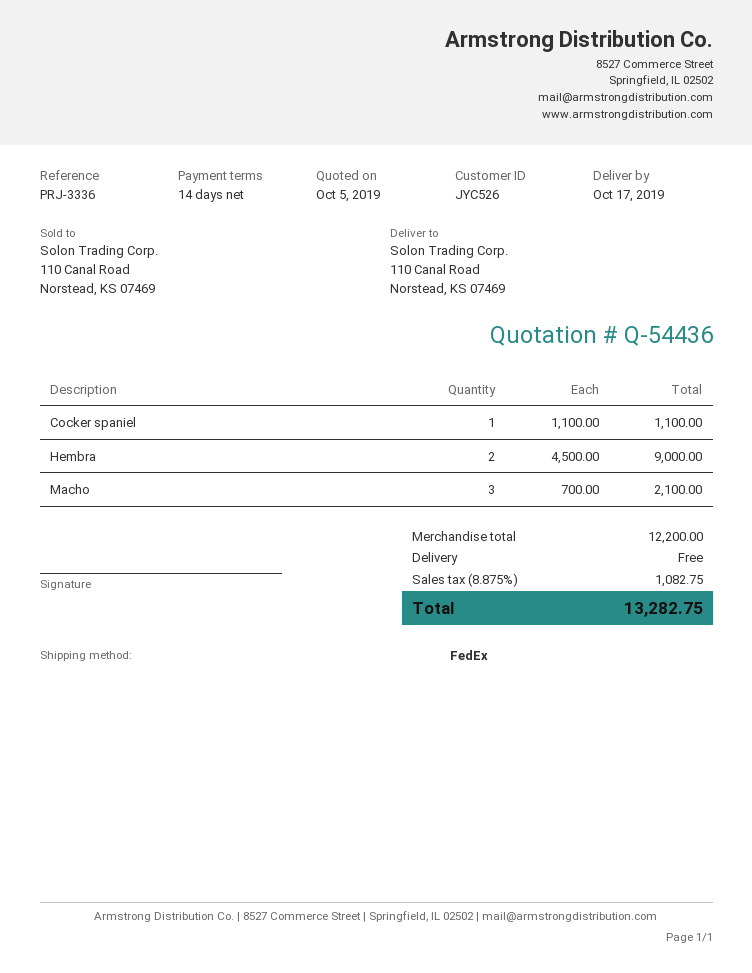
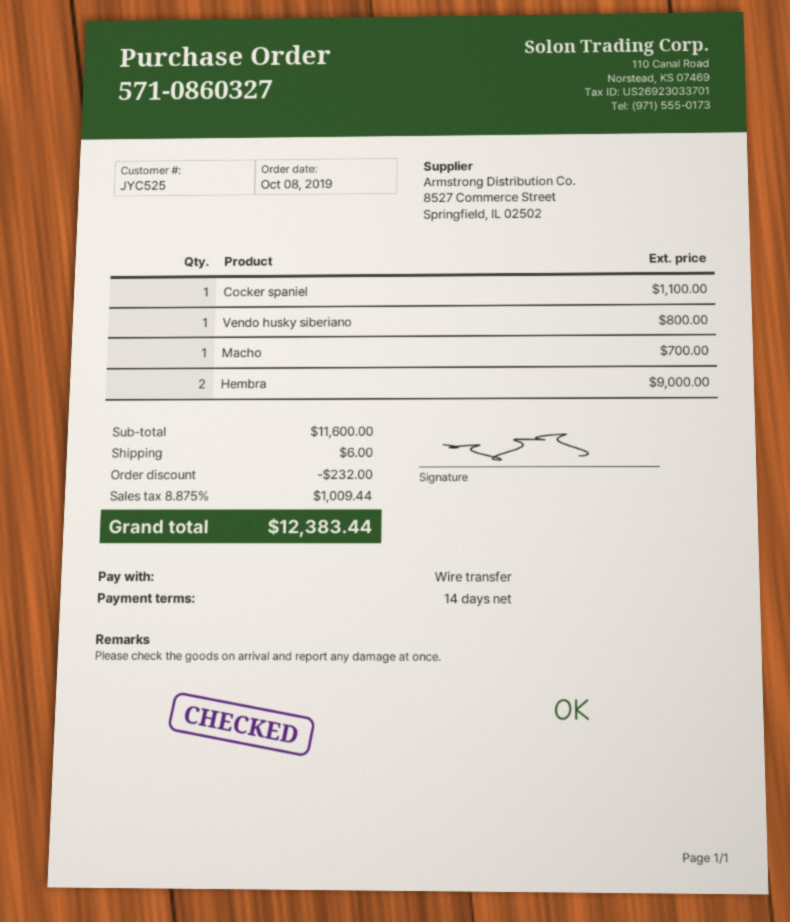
customer number: JYC526 -> JYC525
Macho: 3 for 2100.00 -> 1 for 700.00
Vendo husky siberiano: none -> 1 for 800.00
subtotal: 12200.00 -> 11600.00
discount: none -> 232.00
shipping: 0.00 -> 6.00
tax: 8.875% = 1082.75 -> 8.875% = 1009.44
total: 13282.75 -> 12383.44

